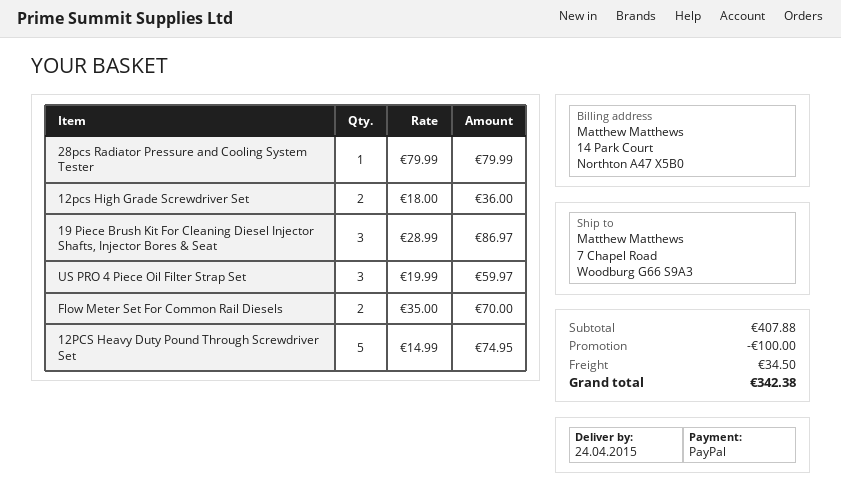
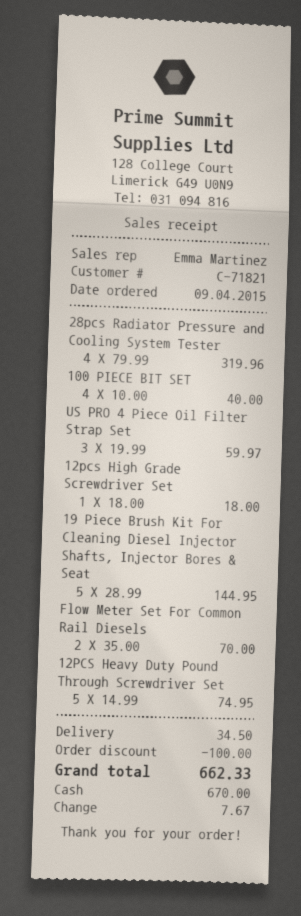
payment method: PayPal -> cash
28pcs Radiator Pressure and Cooling System Tester: 1 x 79.99 = 79.99 -> 4 x 79.99 = 319.96
12pcs High Grade Screwdriver Set: 2 x 18.00 = 36.00 -> 1 x 18.00 = 18.00
19 Piece Brush Kit For Cleaning Diesel Injector Shafts, Injector Bores & Seat: 3 x 28.99 = 86.97 -> 5 x 28.99 = 144.95
100 PIECE BIT SET: none -> 4 x 10.00 = 40.00
total: 342.38 -> 662.33

